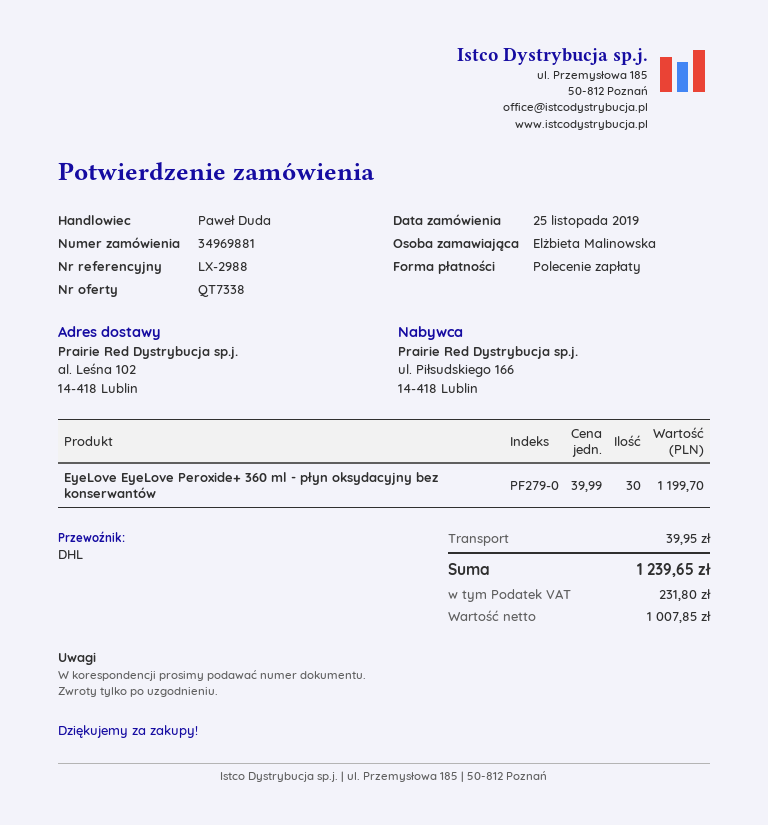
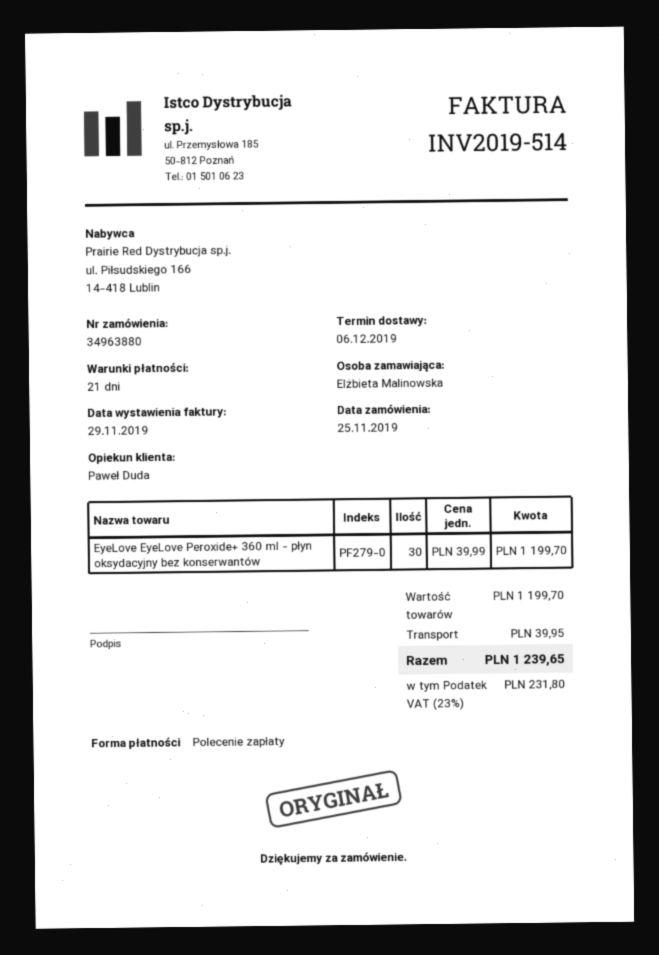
order number: 34969881 -> 34963880

